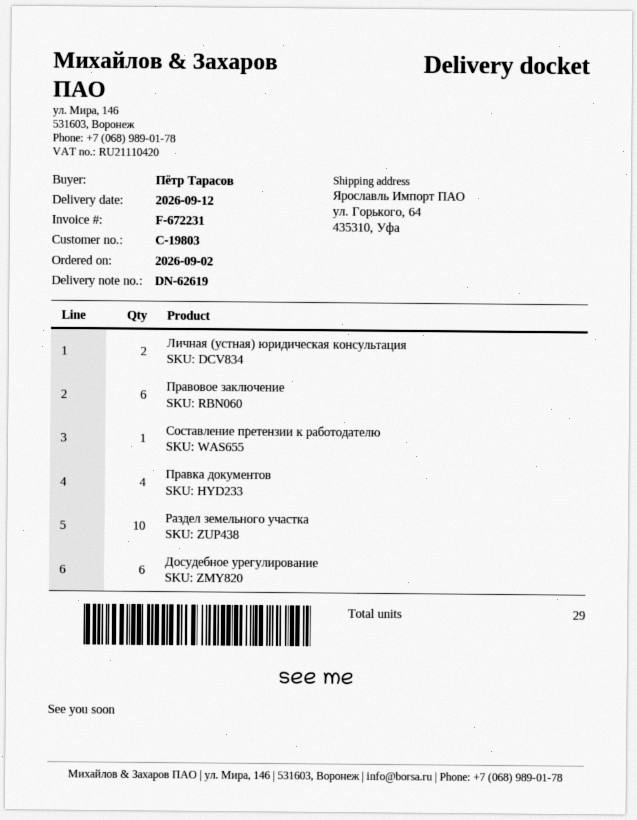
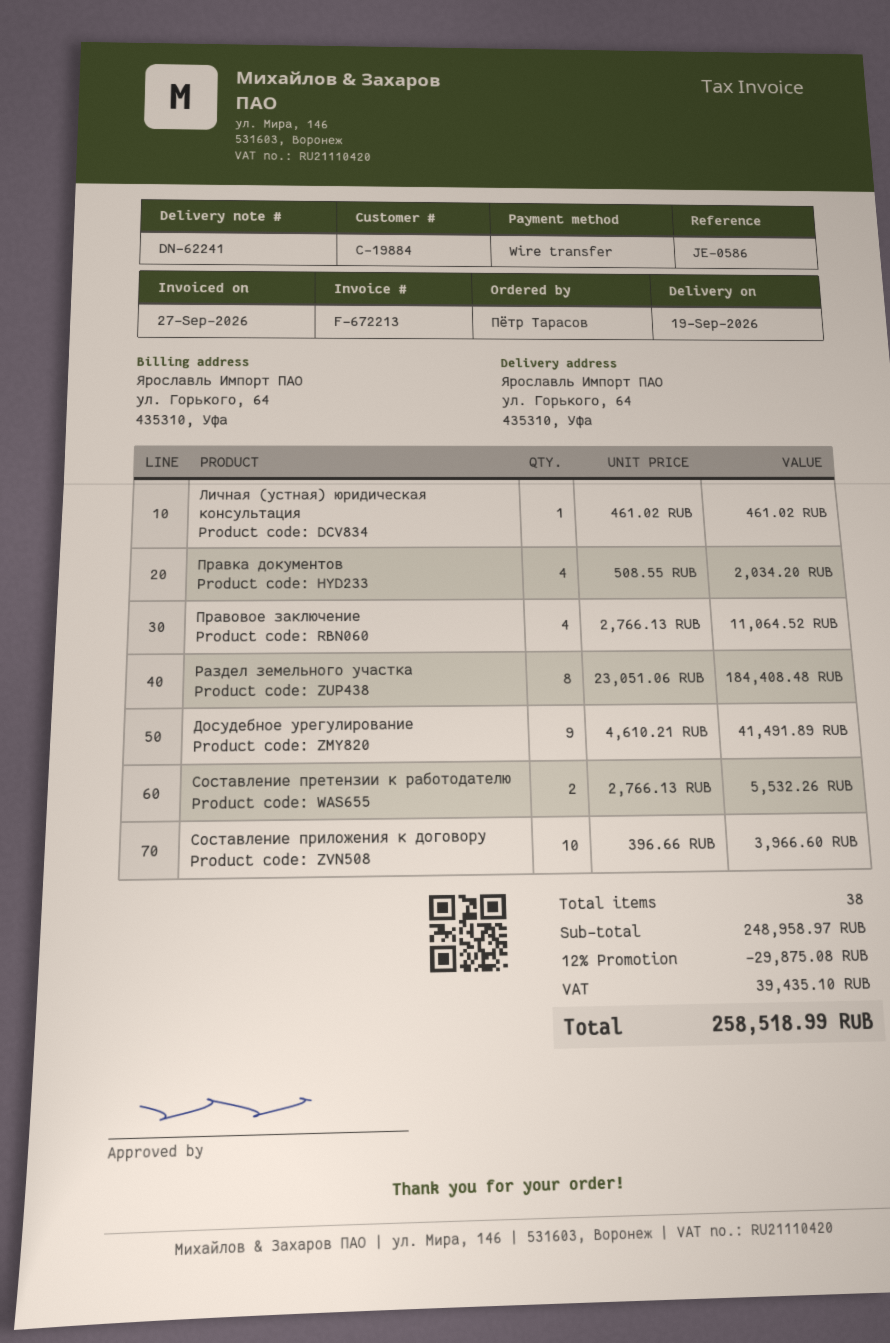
delivery note number: DN-62619 -> DN-62241
delivery date: 2026-09-12 -> 2026-09-19
invoice number: F-672231 -> F-672213
customer number: C-19803 -> C-19884
Личная (устная) юридическая консультация: 2 -> 1
Правовое заключение: 6 -> 4
Составление претензии к работодателю: 1 -> 2
Раздел земельного участка: 10 -> 8
Досудебное урегулирование: 6 -> 9
Составление приложения к договору: none -> 10
total quantity: 29 -> 38

